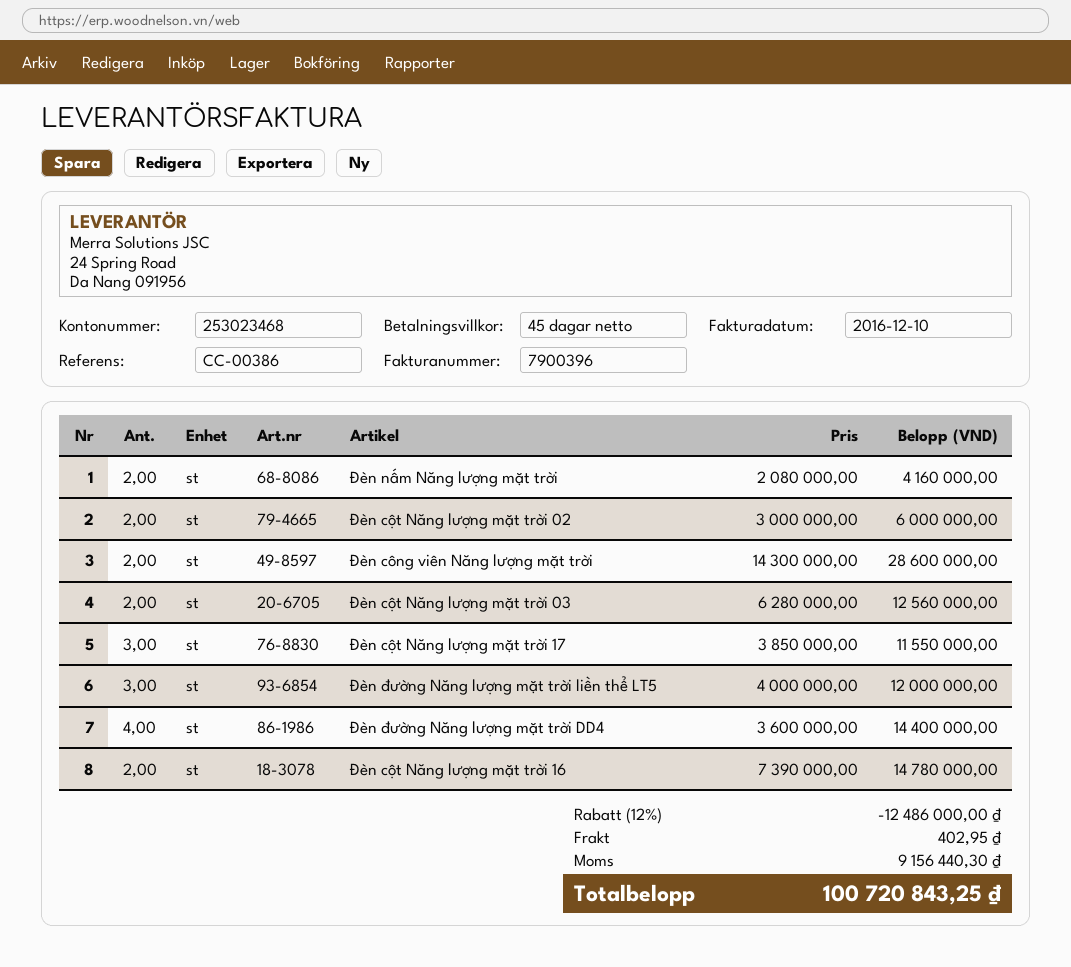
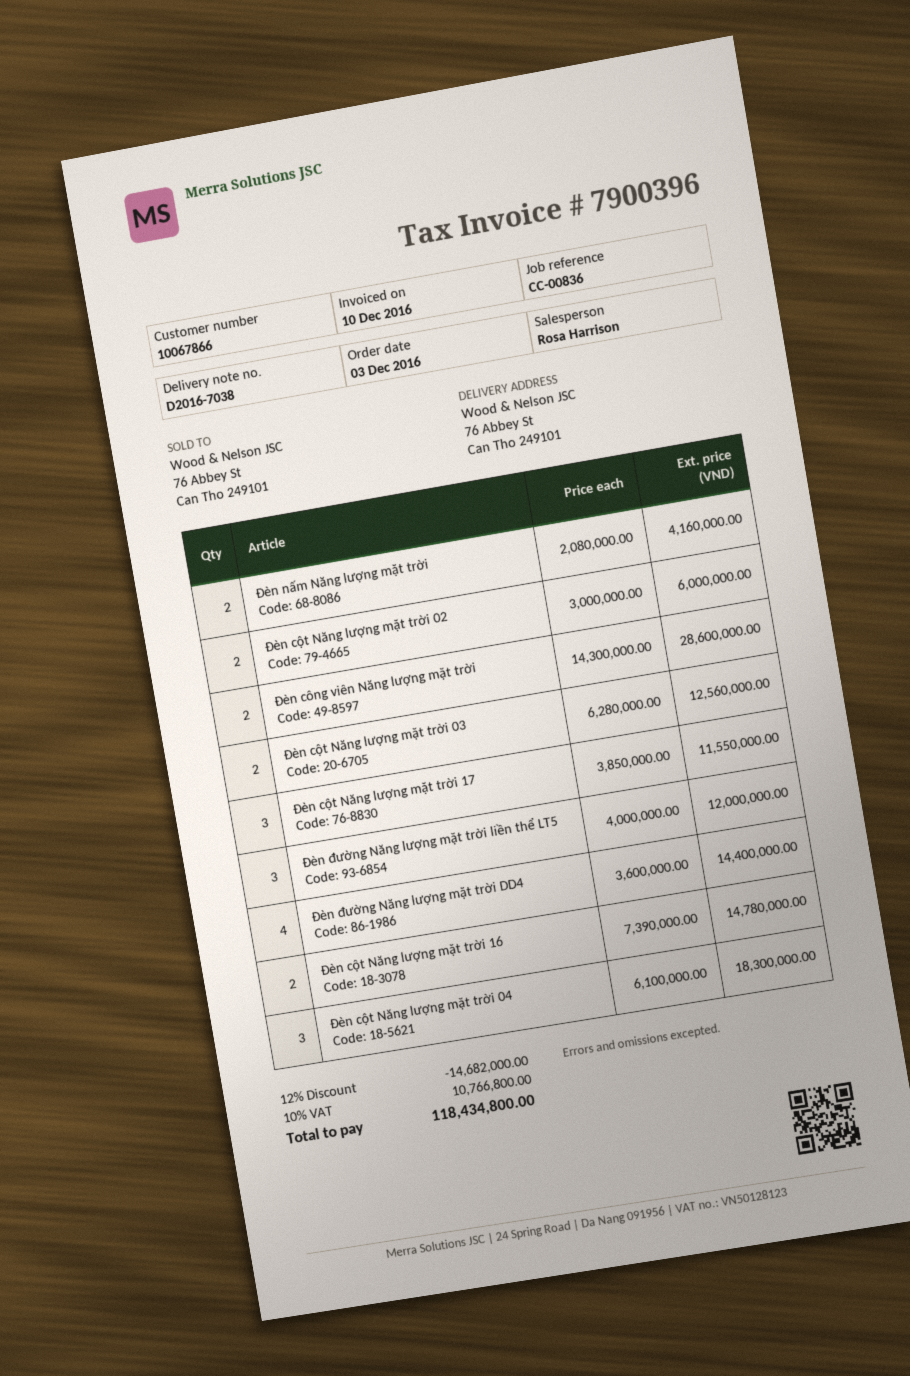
reference: CC-00386 -> CC-00836
Đèn cột Năng lượng mặt trời 04: none -> 3 x 6100000.00 = 18300000.00
discount: 12% = 12486000.00 -> 12% = 14682000.00
shipping: 402.95 -> none
tax: 9156440.30 -> 10766800.00
total: 100720843.25 -> 118434800.00

